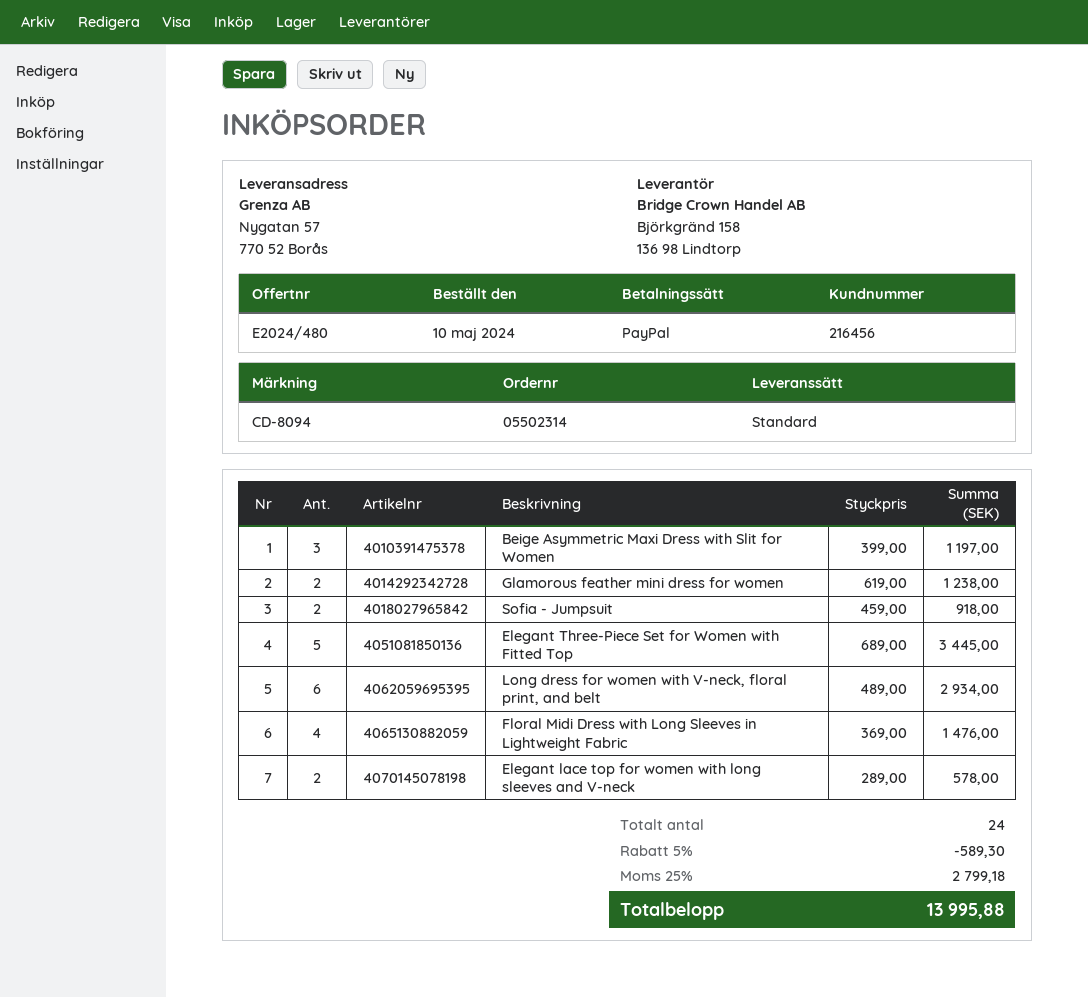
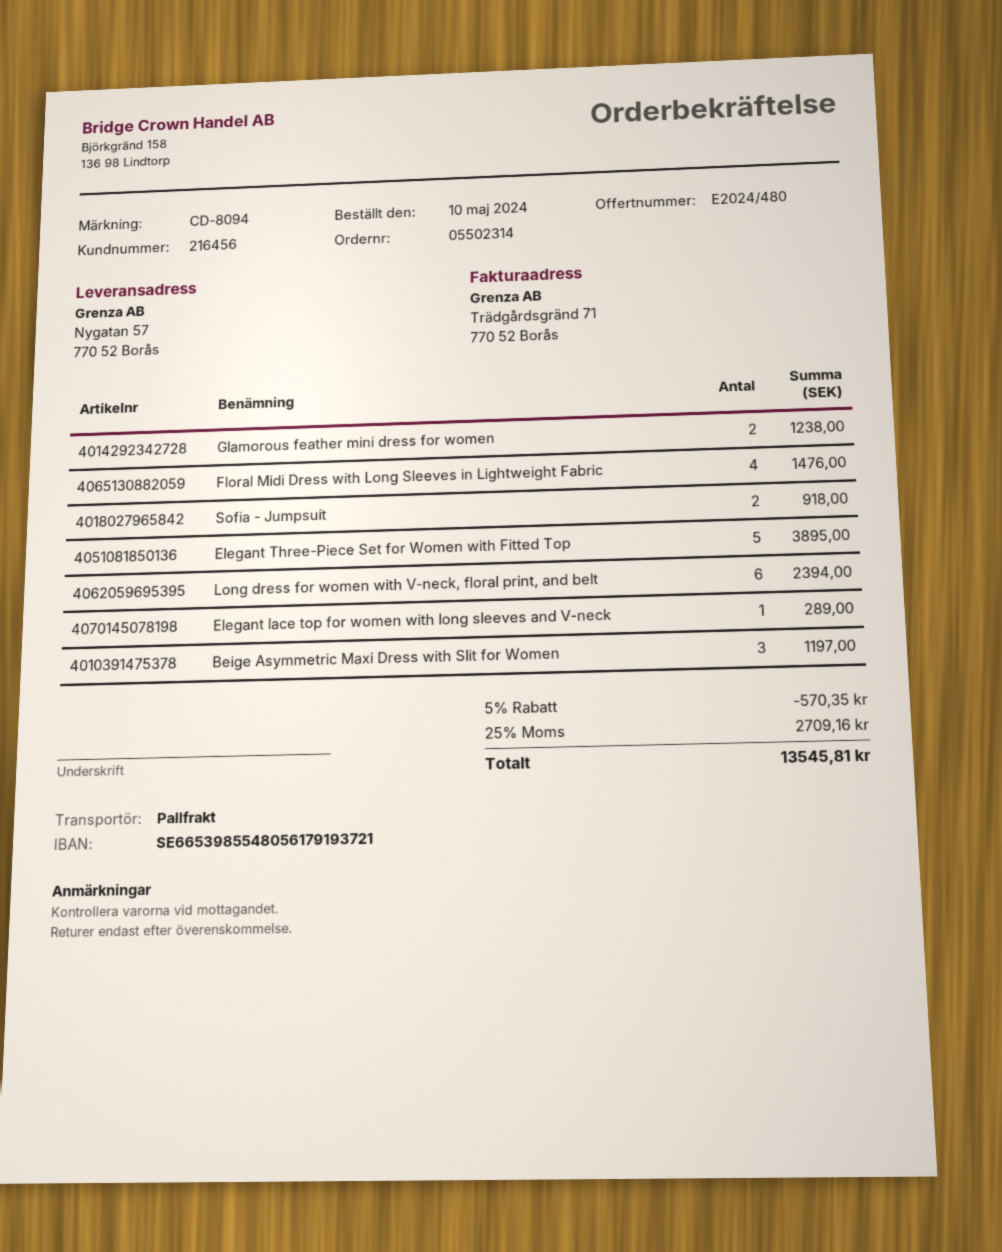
shipping method: standard -> pallet freight
Elegant Three-Piece Set for Women with Fitted Top: 5 for 3445.00 -> 5 for 3895.00
Long dress for women with V-neck, floral print, and belt: 6 for 2934.00 -> 6 for 2394.00
Elegant lace top for women with long sleeves and V-neck: 2 for 578.00 -> 1 for 289.00
discount: 5% = 589.30 -> 5% = 570.35
tax: 25% = 2799.18 -> 25% = 2709.16
total: 13995.88 -> 13545.81

